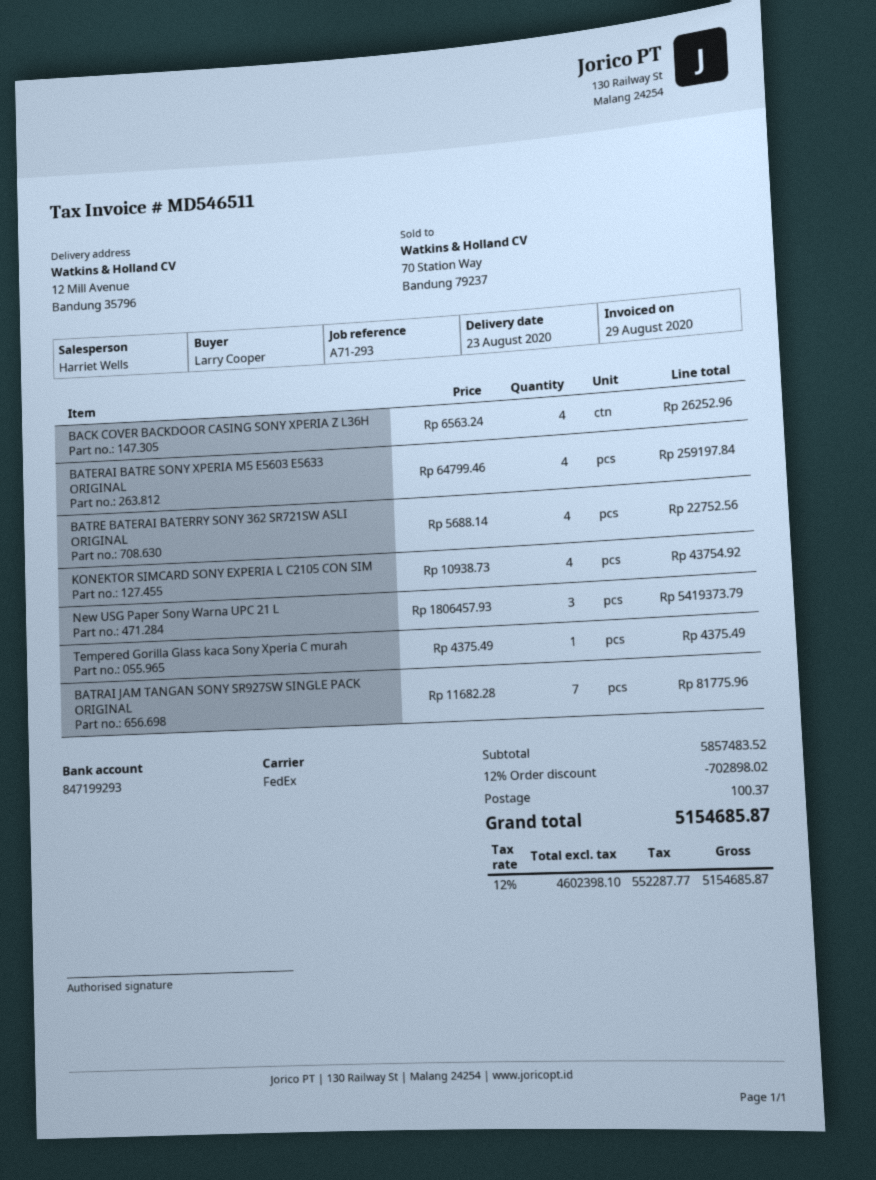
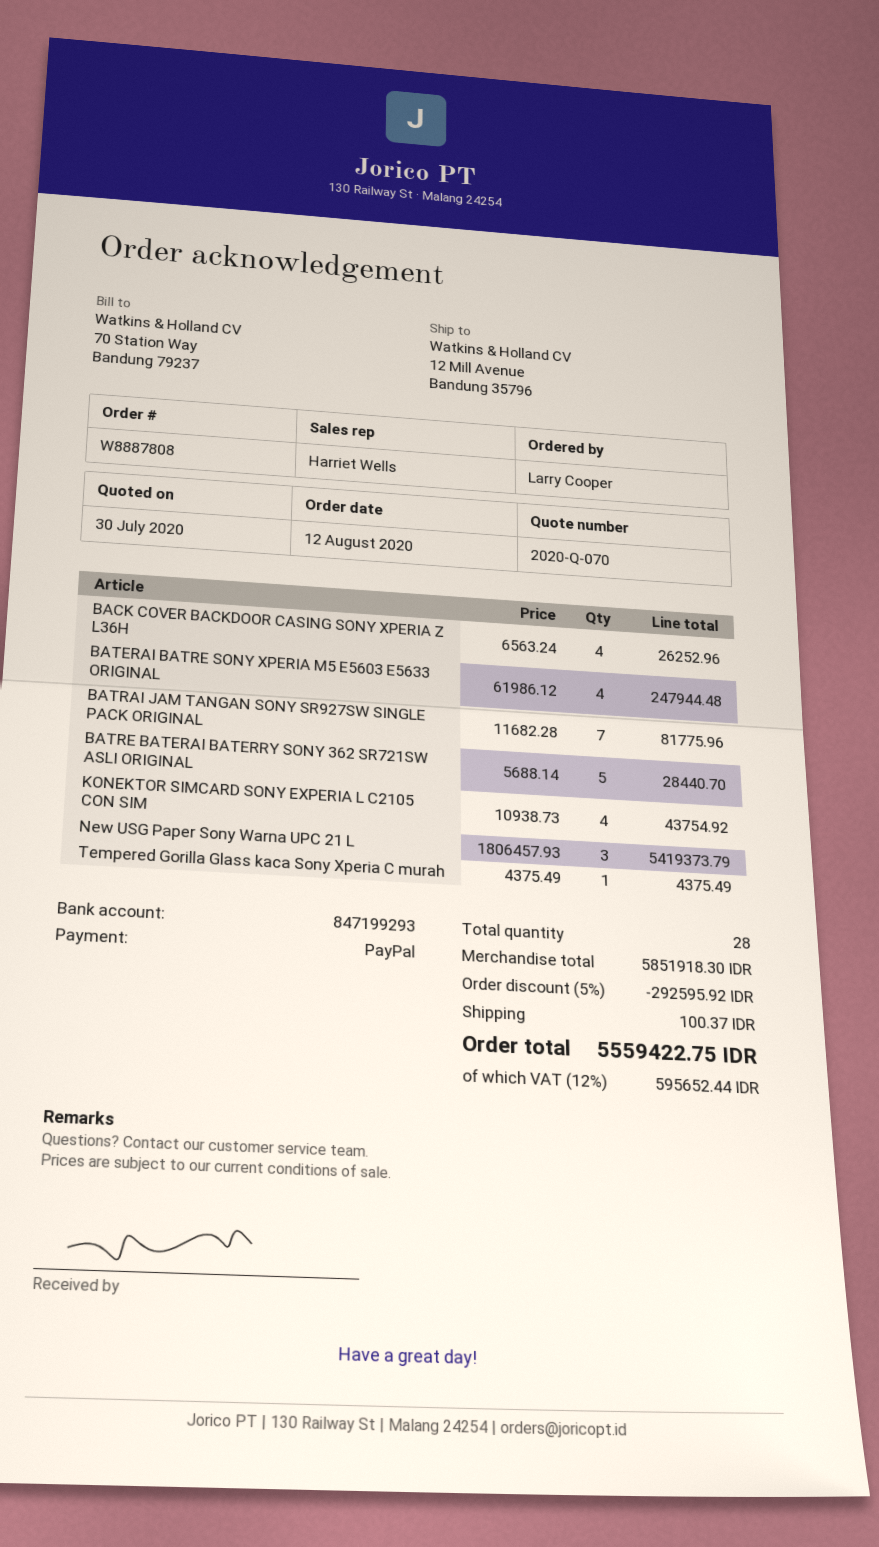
BATERAI BATRE SONY XPERIA M5 E5603 E5633 ORIGINAL: 4 x 64799.46 = 259197.84 -> 4 x 61986.12 = 247944.48
BATRE BATERAI BATERRY SONY 362 SR721SW ASLI ORIGINAL: 4 x 5688.14 = 22752.56 -> 5 x 5688.14 = 28440.70
subtotal: 5857483.52 -> 5851918.30
discount: 12% = 702898.02 -> 5% = 292595.92
tax: 12% = 552287.77 -> 12% = 595652.44
total: 5154685.87 -> 5559422.75

